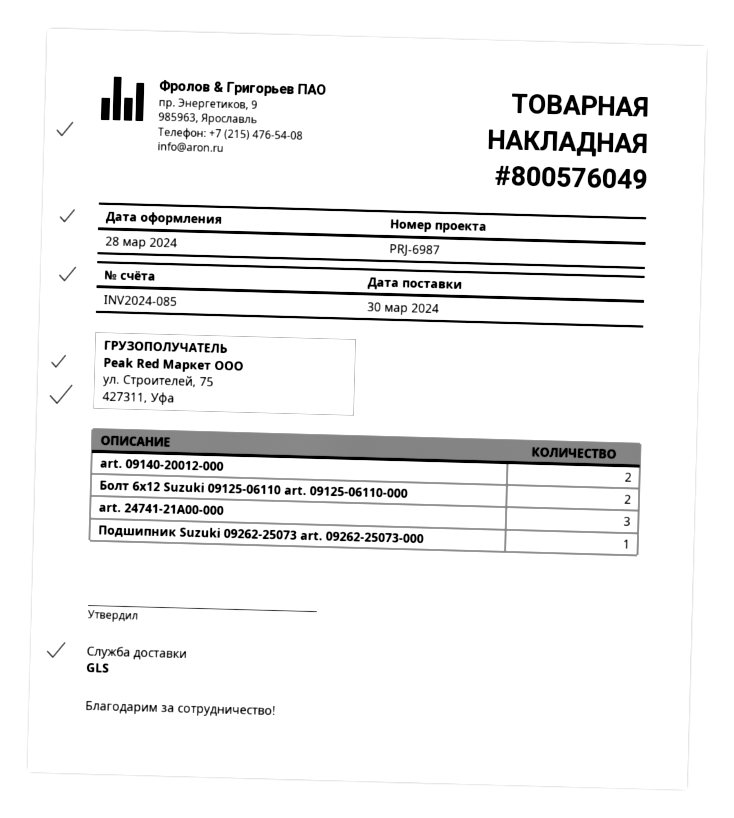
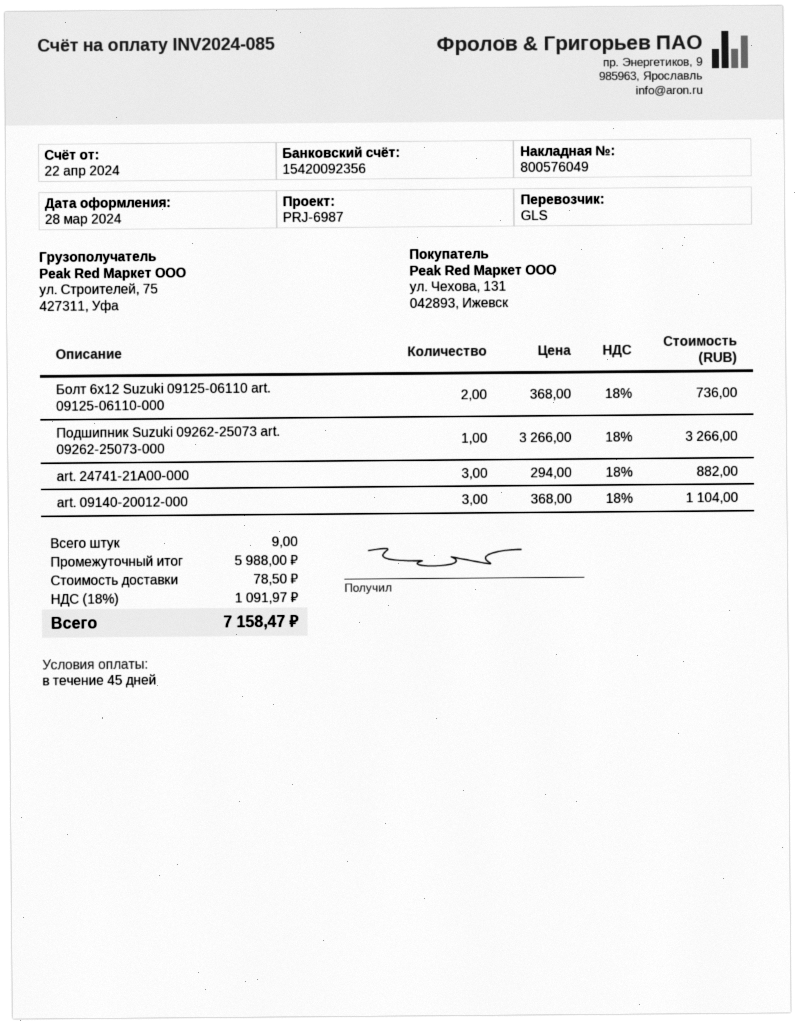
art. 09140-20012-000: 2 -> 3

